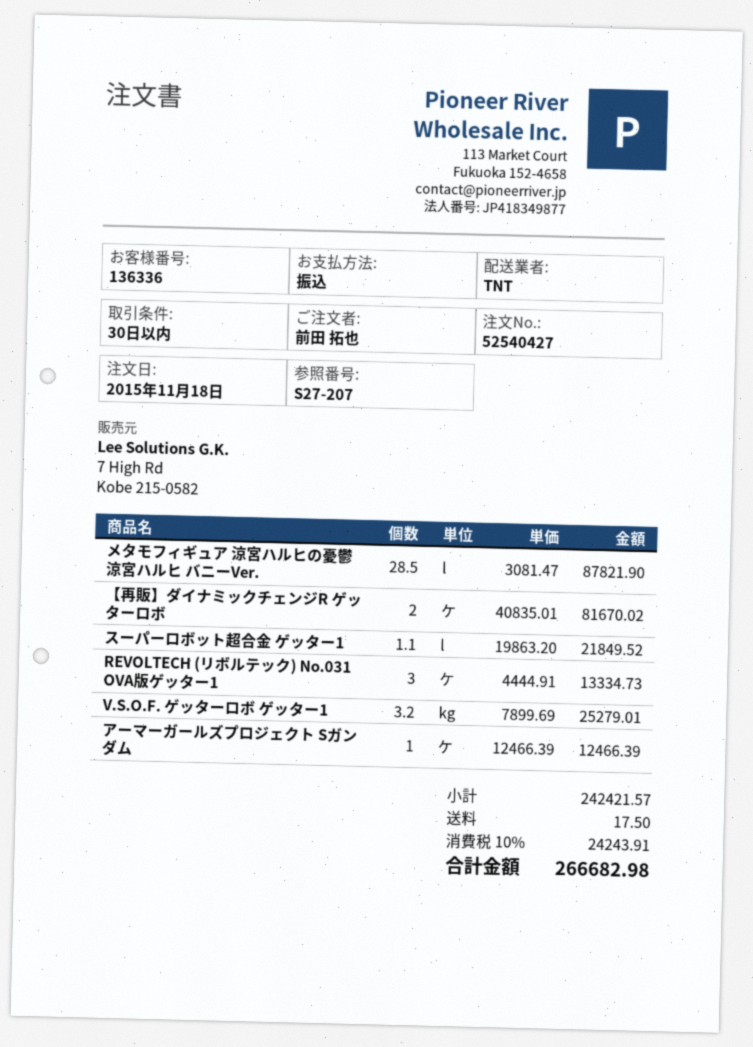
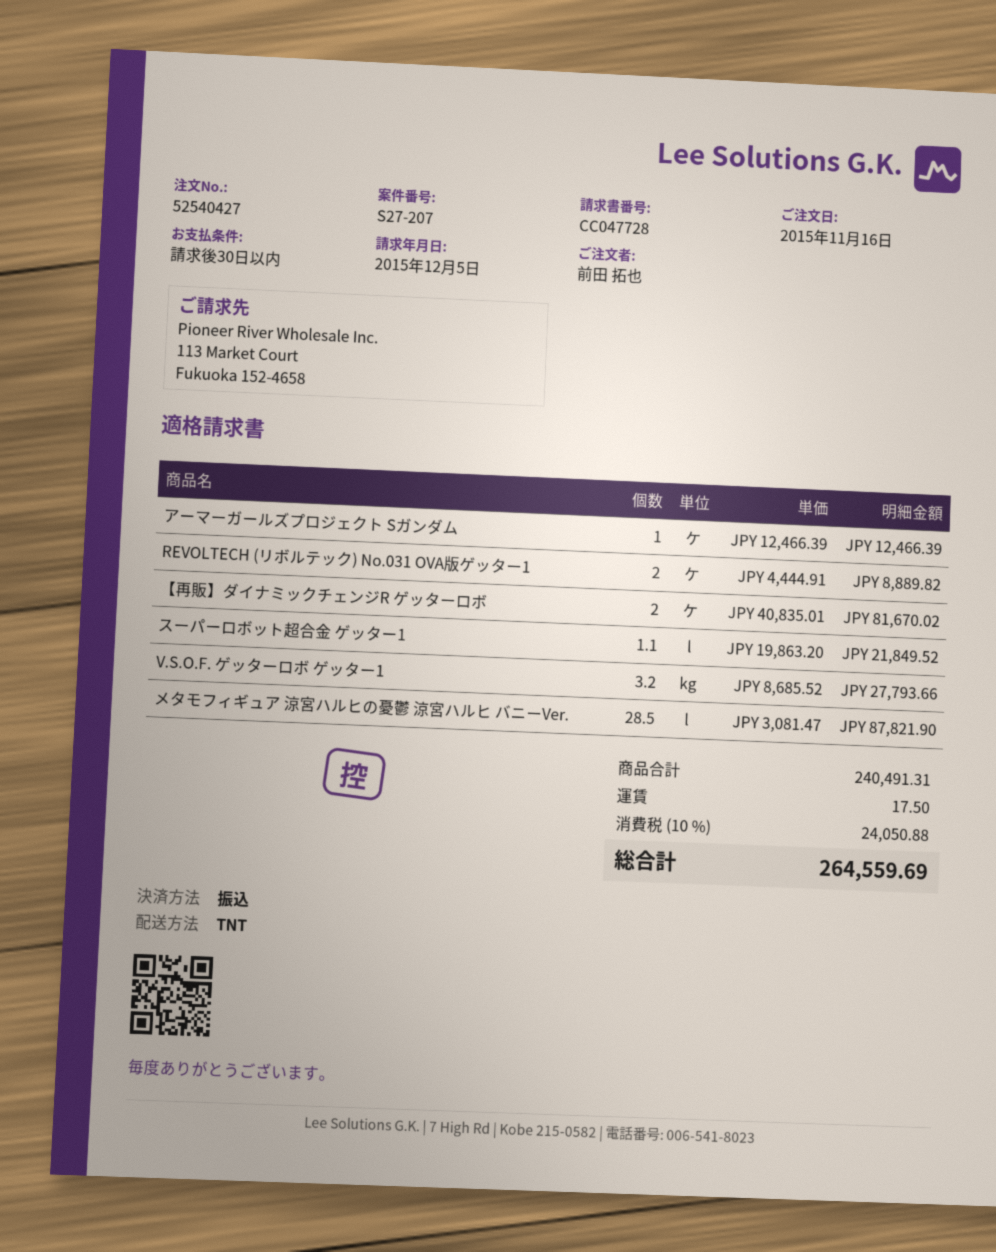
order date: 2015-11-18 -> 2015-11-16
REVOLTECH (リボルテック) No.031 OVA版ゲッター1: 3 x 4444.91 = 13334.73 -> 2 x 4444.91 = 8889.82
V.S.O.F. ゲッターロボ ゲッター1: 3.2 x 7899.69 = 25279.01 -> 3.2 x 8685.52 = 27793.66
subtotal: 242421.57 -> 240491.31
tax: 10% = 24243.91 -> 10% = 24050.88
total: 266682.98 -> 264559.69

